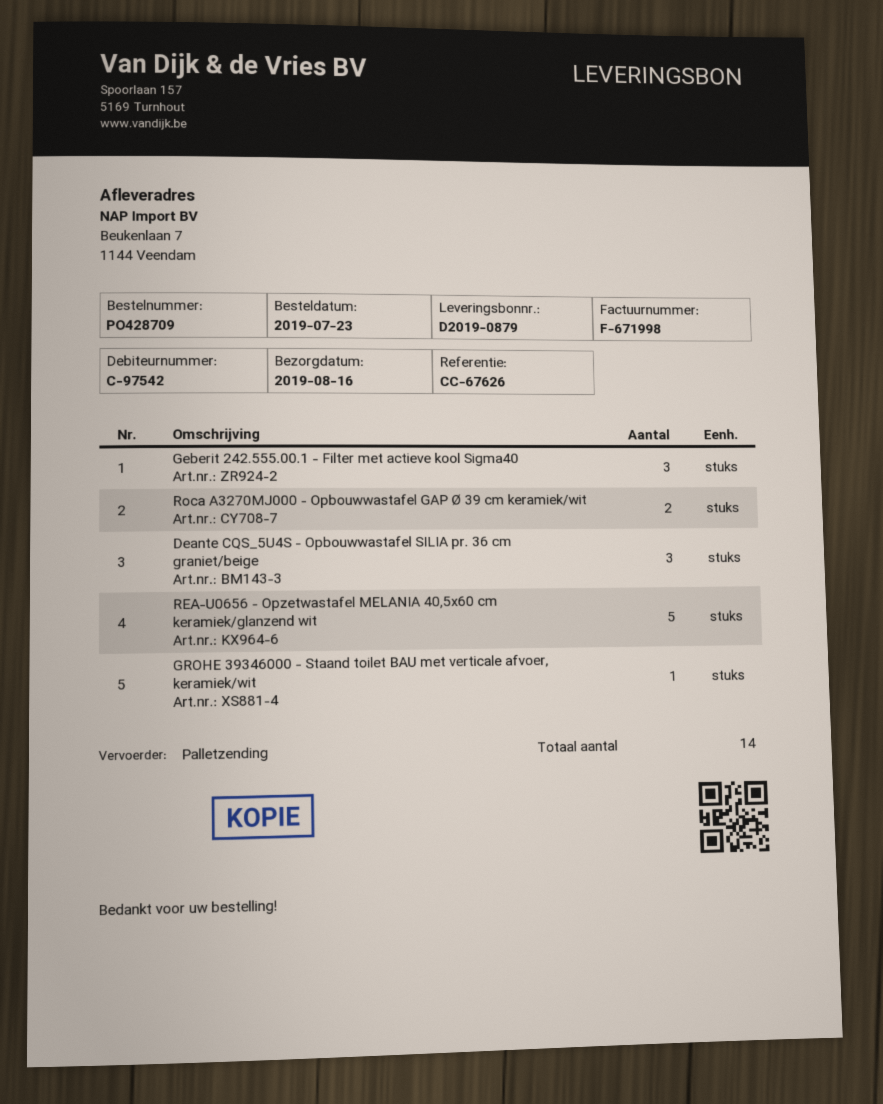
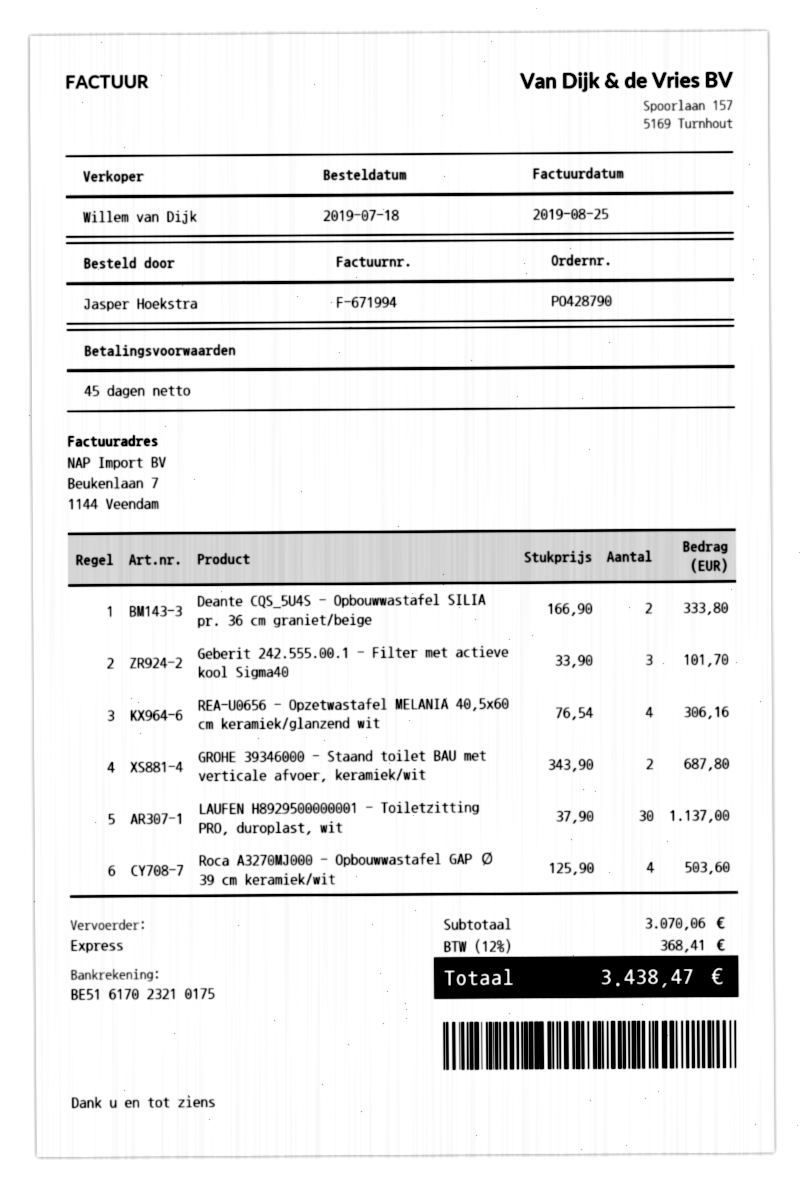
order number: PO428709 -> PO428790
order date: 2019-07-23 -> 2019-07-18
invoice number: F-671998 -> F-671994
shipping method: pallet freight -> express
Roca A3270MJ000 - Opbouwwastafel GAP Ø 39 cm keramiek/wit: 2 -> 4
Deante CQS_5U4S - Opbouwwastafel SILIA pr. 36 cm graniet/beige: 3 -> 2
REA-U0656 - Opzetwastafel MELANIA 40,5x60 cm keramiek/glanzend wit: 5 -> 4
GROHE 39346000 - Staand toilet BAU met verticale afvoer, keramiek/wit: 1 -> 2
LAUFEN H8929500000001 - Toiletzitting PRO, duroplast, wit: none -> 30

